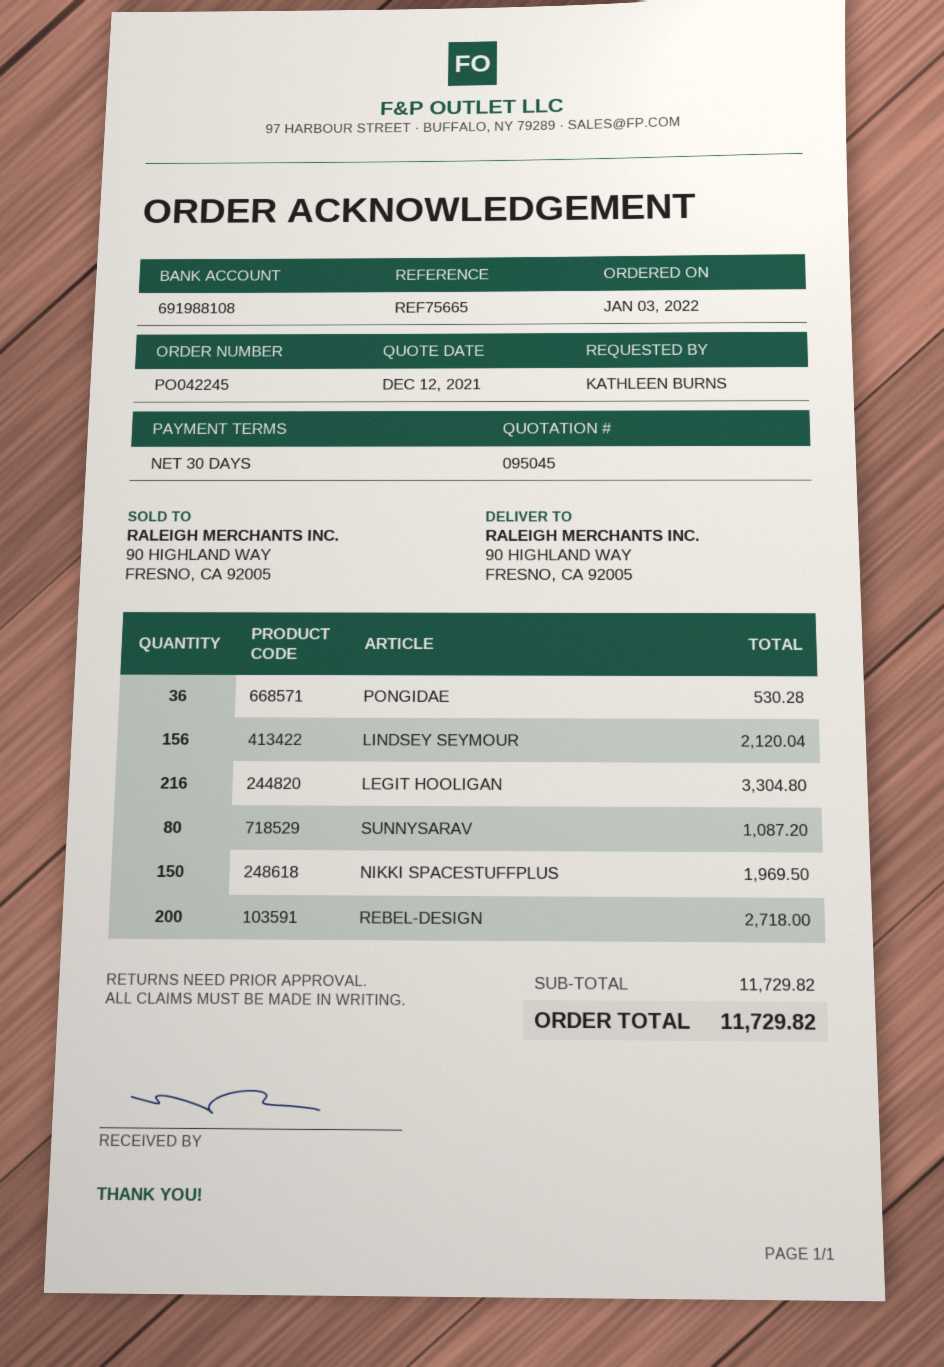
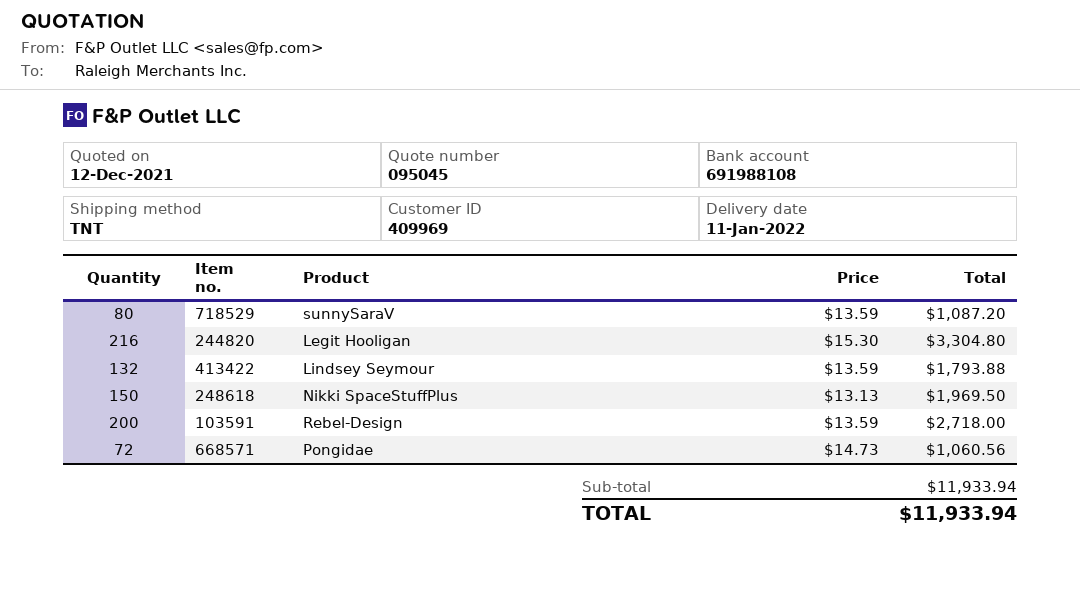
PONGIDAE: 36 for 530.28 -> 72 for 1060.56
LINDSEY SEYMOUR: 156 for 2120.04 -> 132 for 1793.88
subtotal: 11729.82 -> 11933.94
total: 11729.82 -> 11933.94

